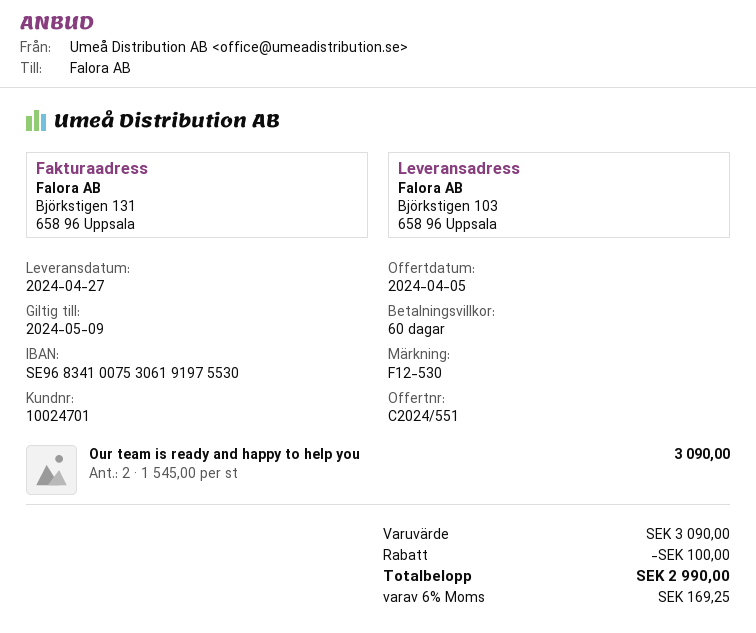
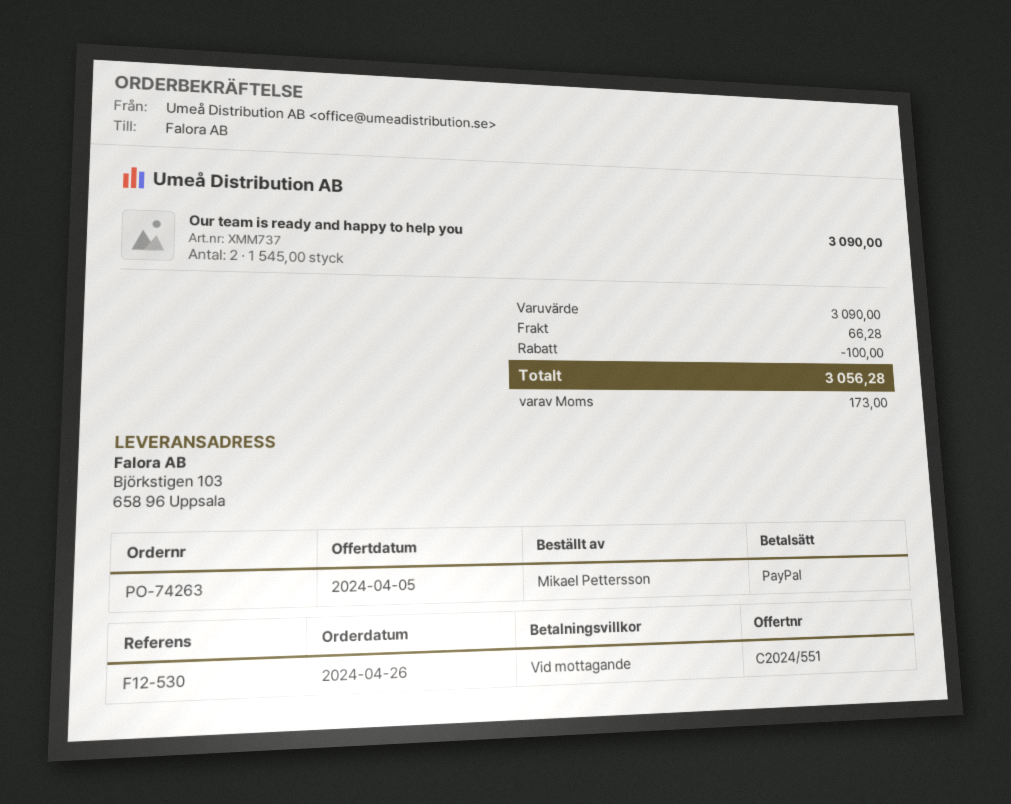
payment terms: 60 days -> on receipt
shipping: none -> 66.28
tax: 169.25 -> 173.00
total: 2990.00 -> 3056.28

